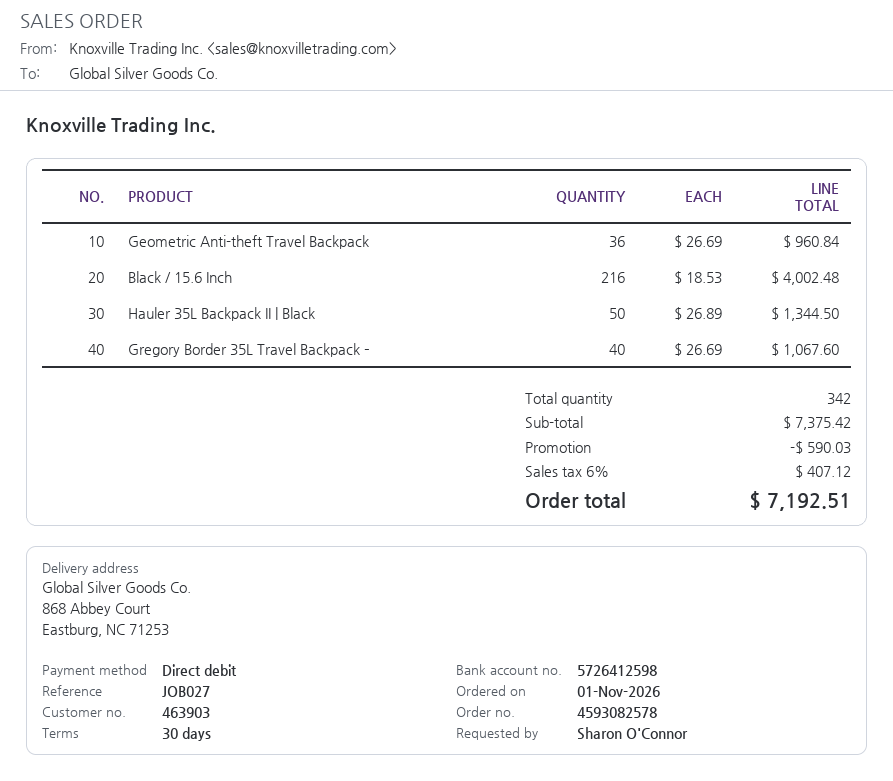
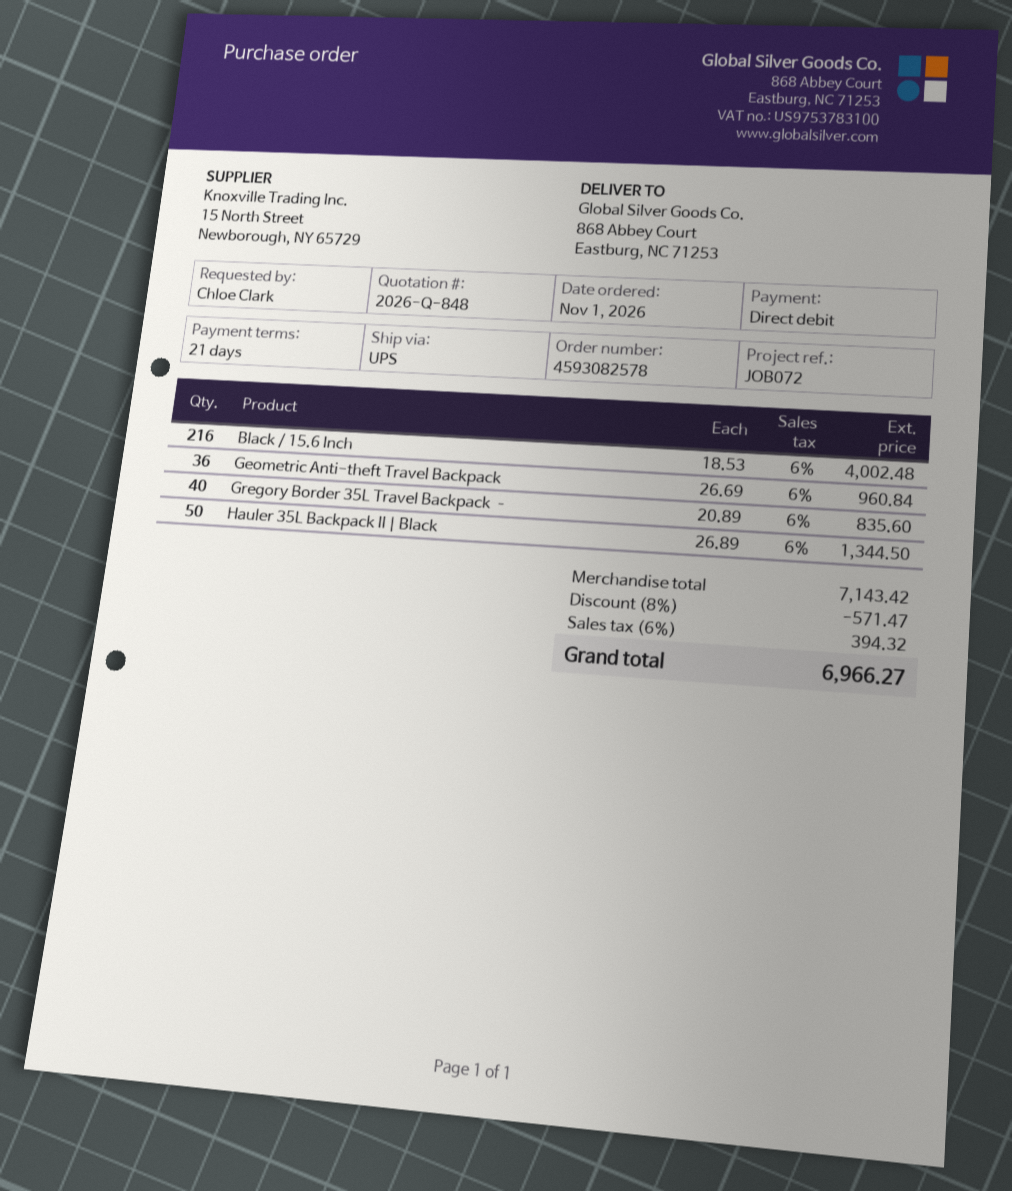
payment terms: 30 days -> 21 days
reference: JOB027 -> JOB072
ordered by: Sharon O'Connor -> Chloe Clark
Gregory Border 35L Travel Backpack –: 40 x 26.69 = 1067.60 -> 40 x 20.89 = 835.60
subtotal: 7375.42 -> 7143.42
discount: 590.03 -> 571.47
tax: 6% = 407.12 -> 6% = 394.32
total: 7192.51 -> 6966.27

